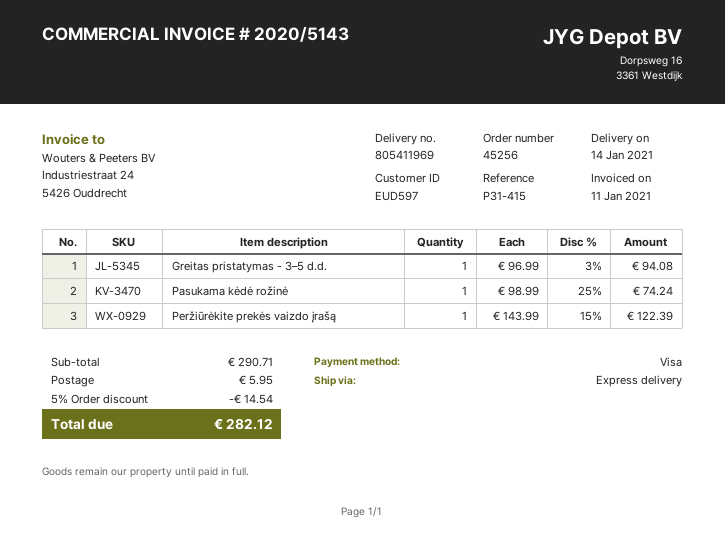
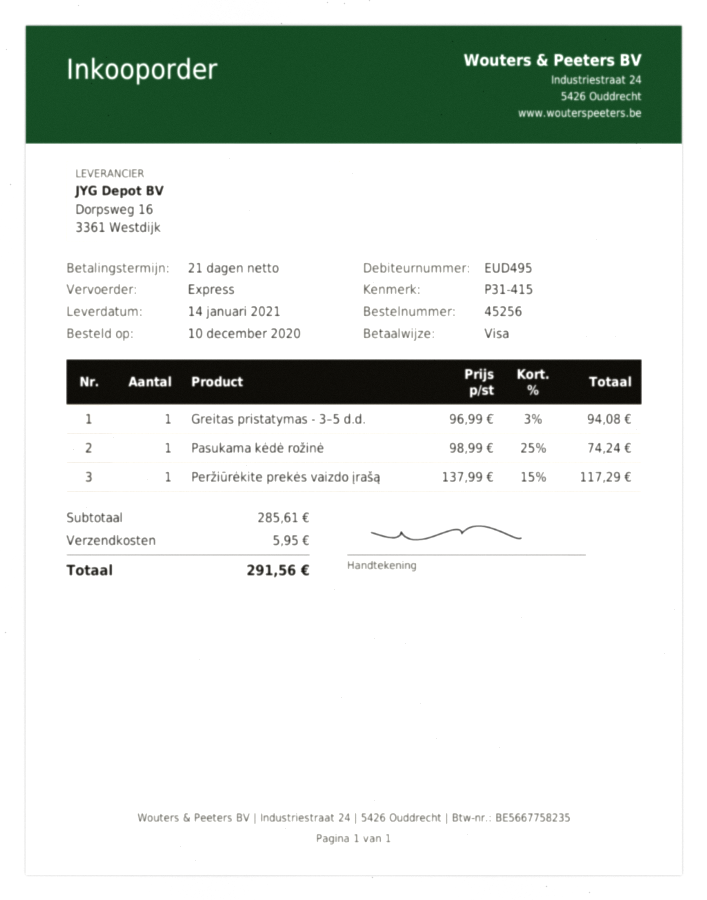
customer number: EUD597 -> EUD495
Peržiūrėkite prekės vaizdo įrašą: 1 x 143.99 - 15% = 122.39 -> 1 x 137.99 - 15% = 117.29
subtotal: 290.71 -> 285.61
discount: 5% = 14.54 -> none
total: 282.12 -> 291.56

